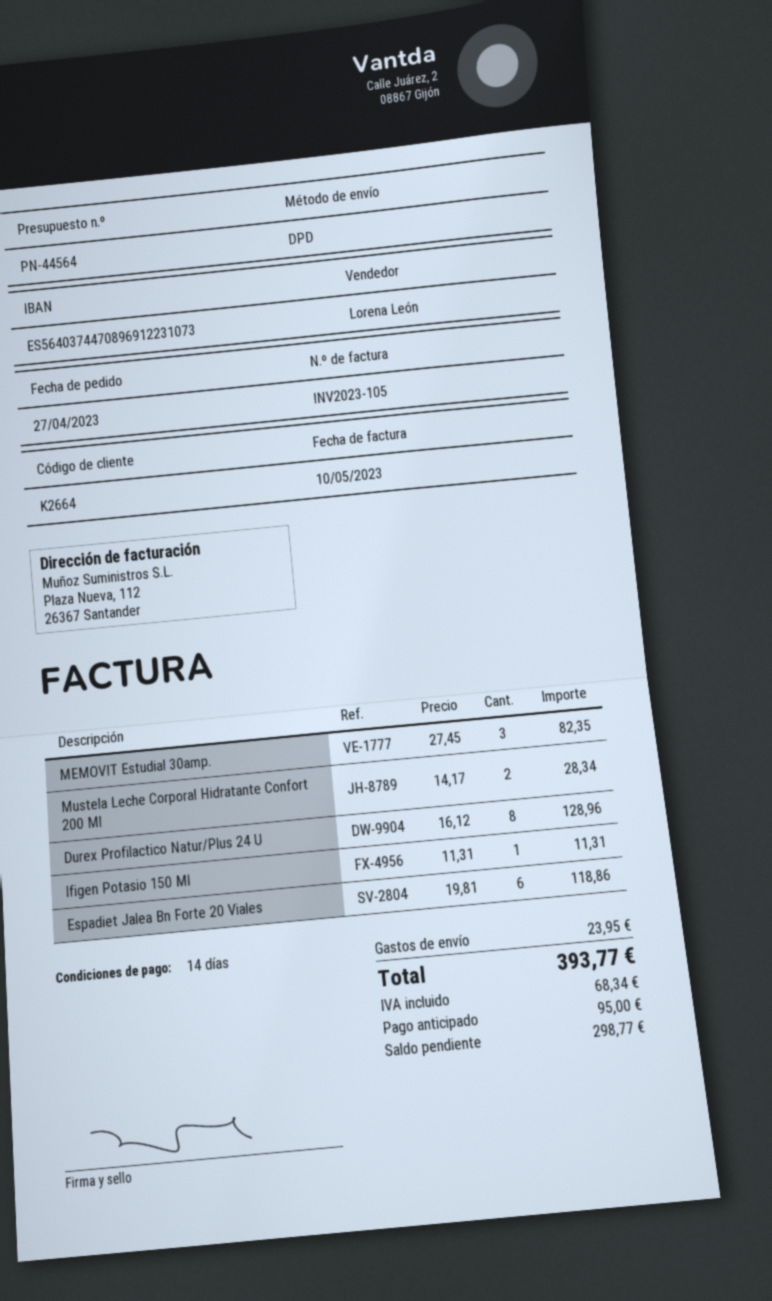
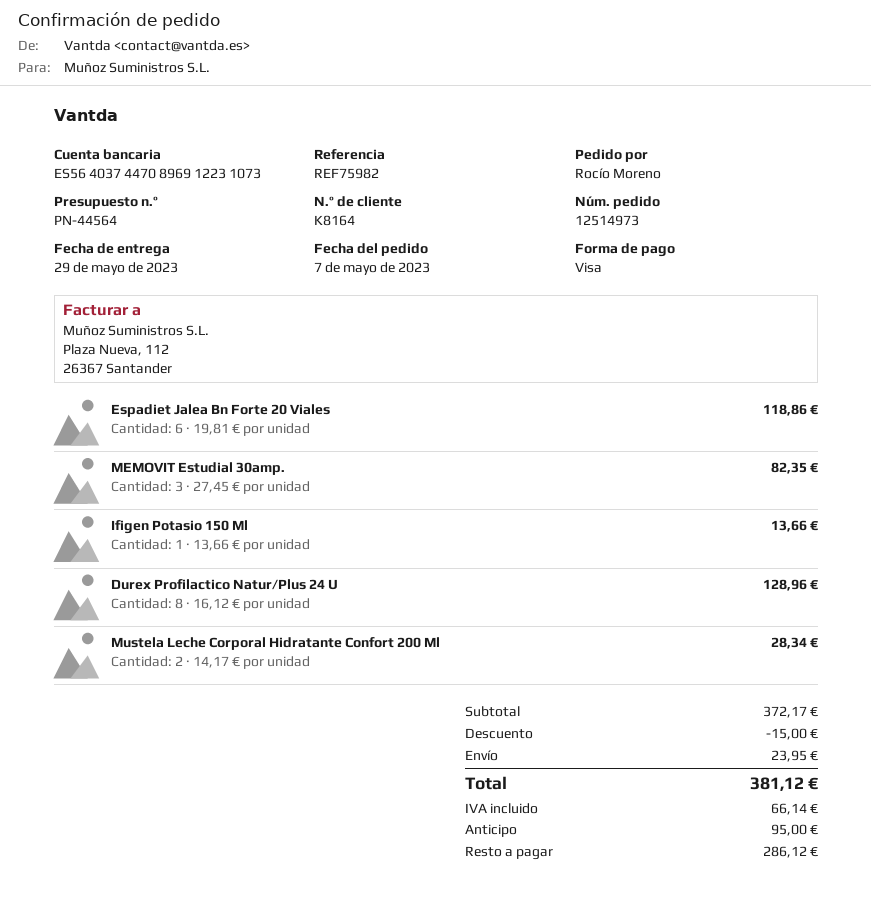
order date: 2023-04-27 -> 2023-05-07
customer number: K2664 -> K8164
Ifigen Potasio 150 Ml: 1 x 11.31 = 11.31 -> 1 x 13.66 = 13.66
discount: none -> 15.00
tax: 68.34 -> 66.14
total: 393.77 -> 381.12
balance: 298.77 -> 286.12

